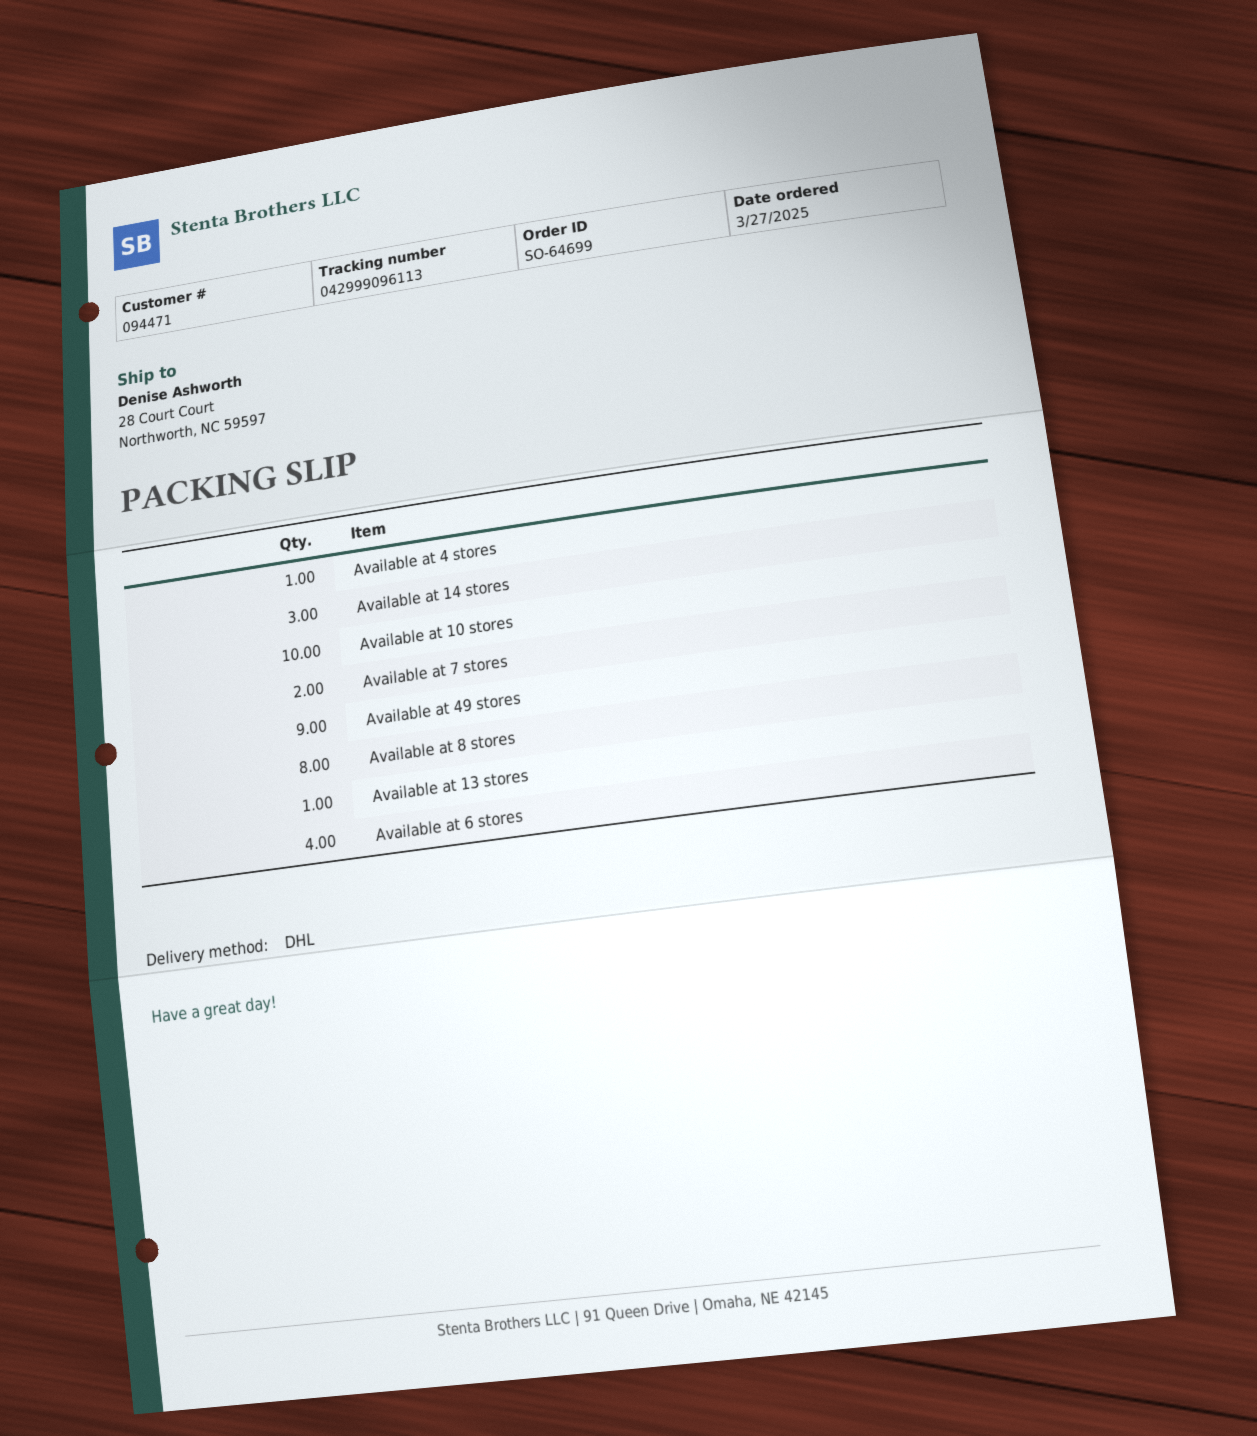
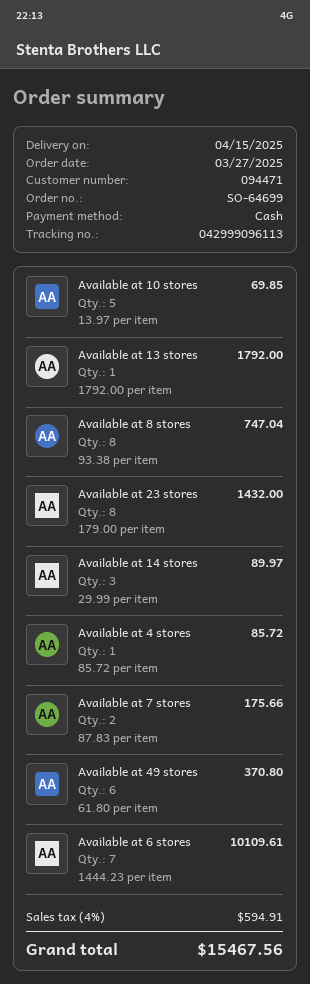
Available at 10 stores: 10 -> 5
Available at 49 stores: 9 -> 6
Available at 6 stores: 4 -> 7
Available at 23 stores: none -> 8

